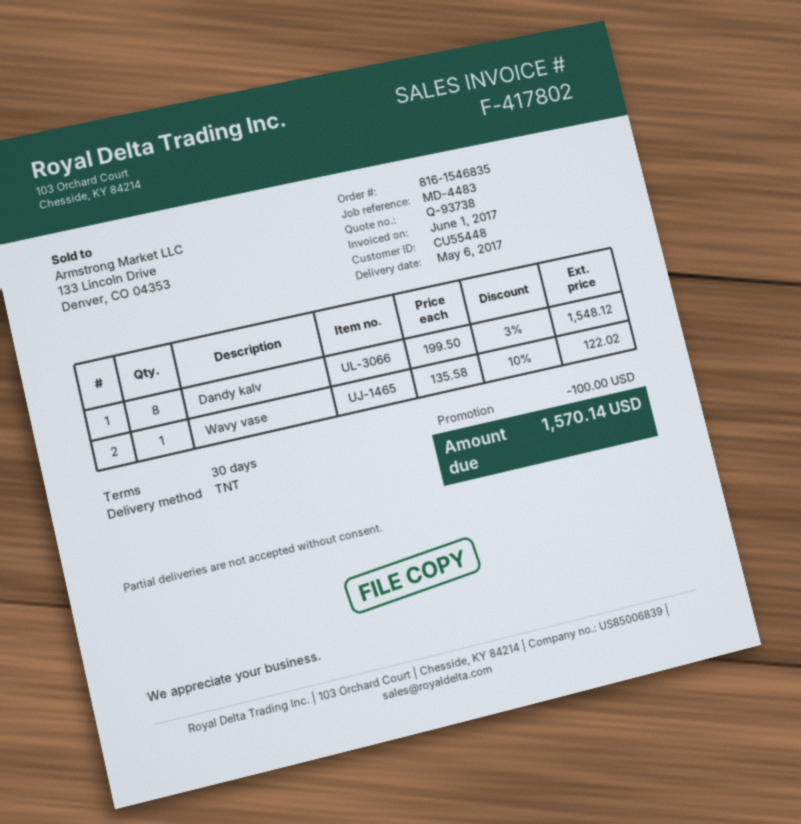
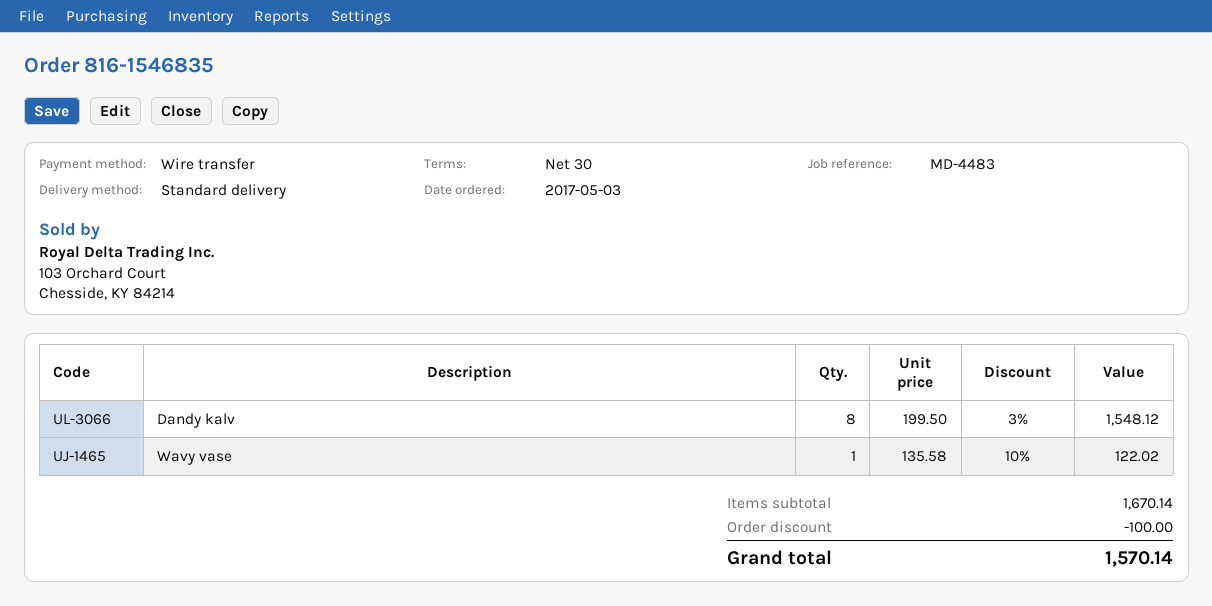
shipping method: TNT -> standard

